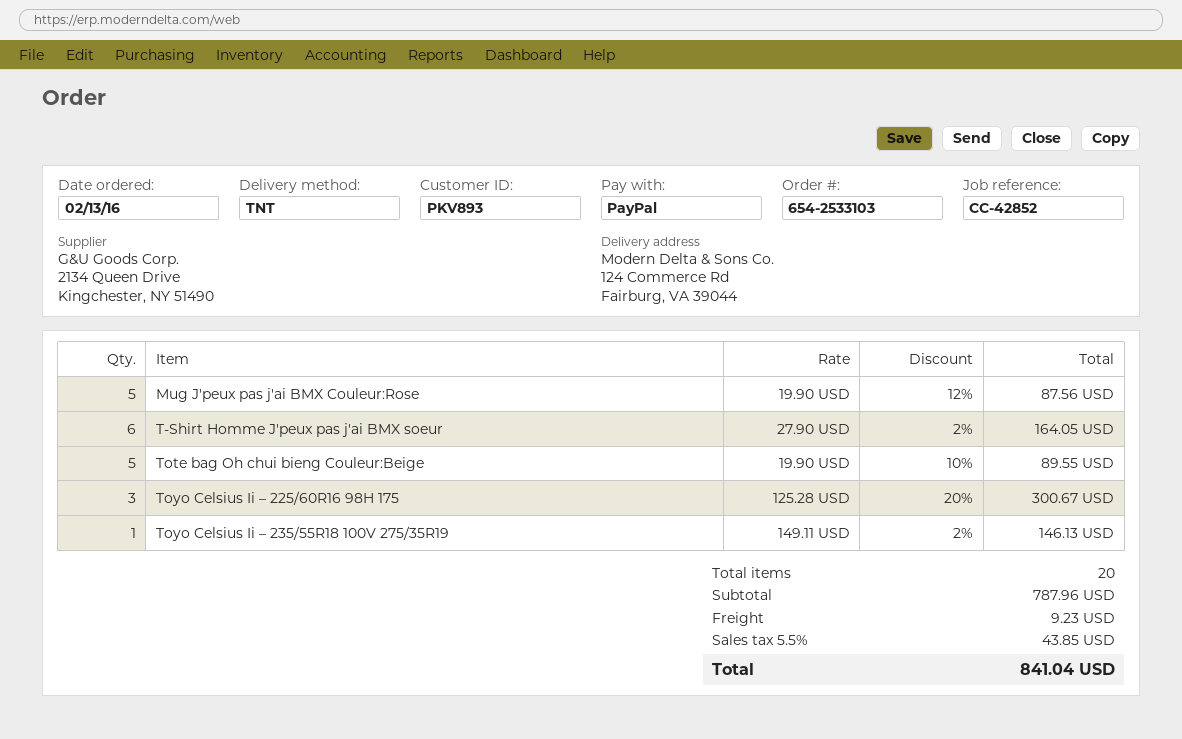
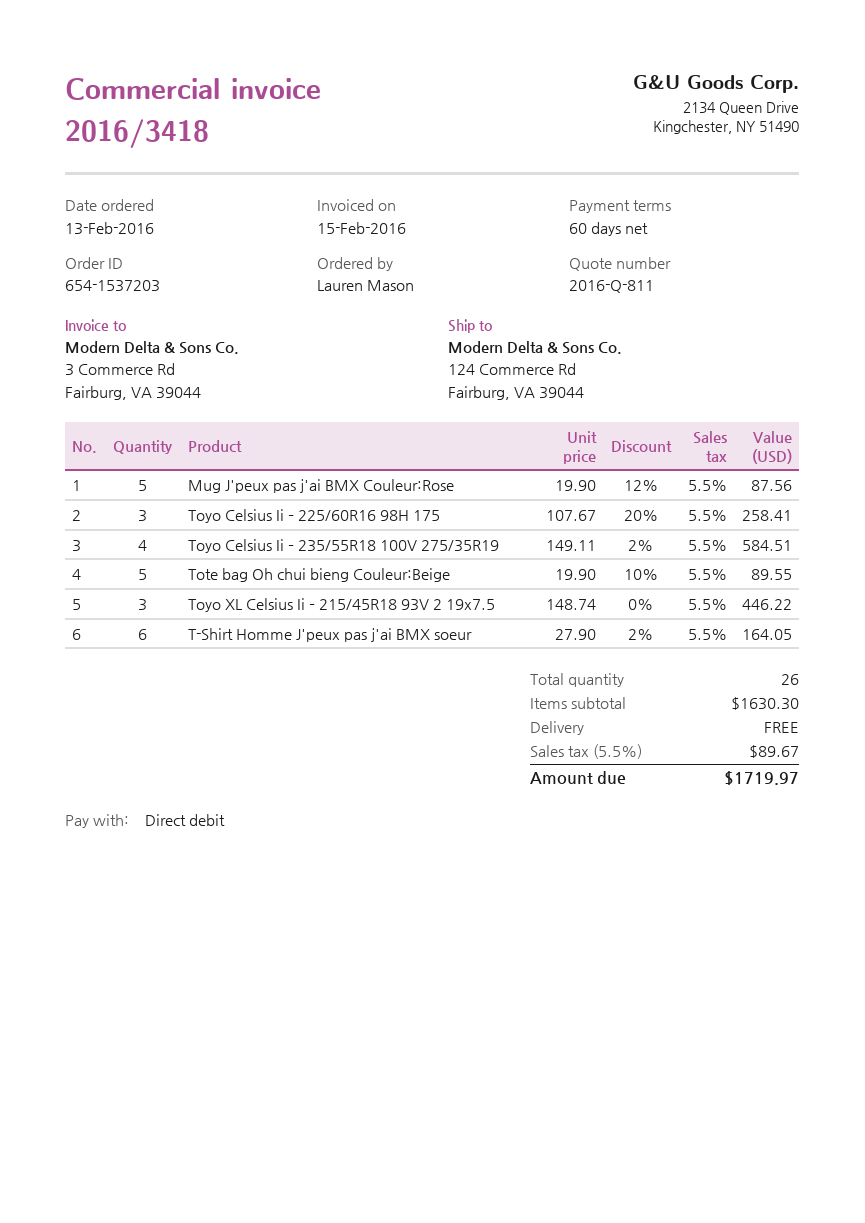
order number: 654-2533103 -> 654-1537203
payment method: PayPal -> direct debit
Toyo Celsius Ii – 225/60R16 98H 175: 3 x 125.28 - 20% = 300.67 -> 3 x 107.67 - 20% = 258.41
Toyo Celsius Ii – 235/55R18 100V 275/35R19: 1 x 149.11 - 2% = 146.13 -> 4 x 149.11 - 2% = 584.51
Toyo XL Celsius Ii – 215/45R18 93V 2 19x7.5: none -> 3 x 148.74 = 446.22
total quantity: 20 -> 26
subtotal: 787.96 -> 1630.30
shipping: 9.23 -> 0.00
tax: 5.5% = 43.85 -> 5.5% = 89.67
total: 841.04 -> 1719.97

